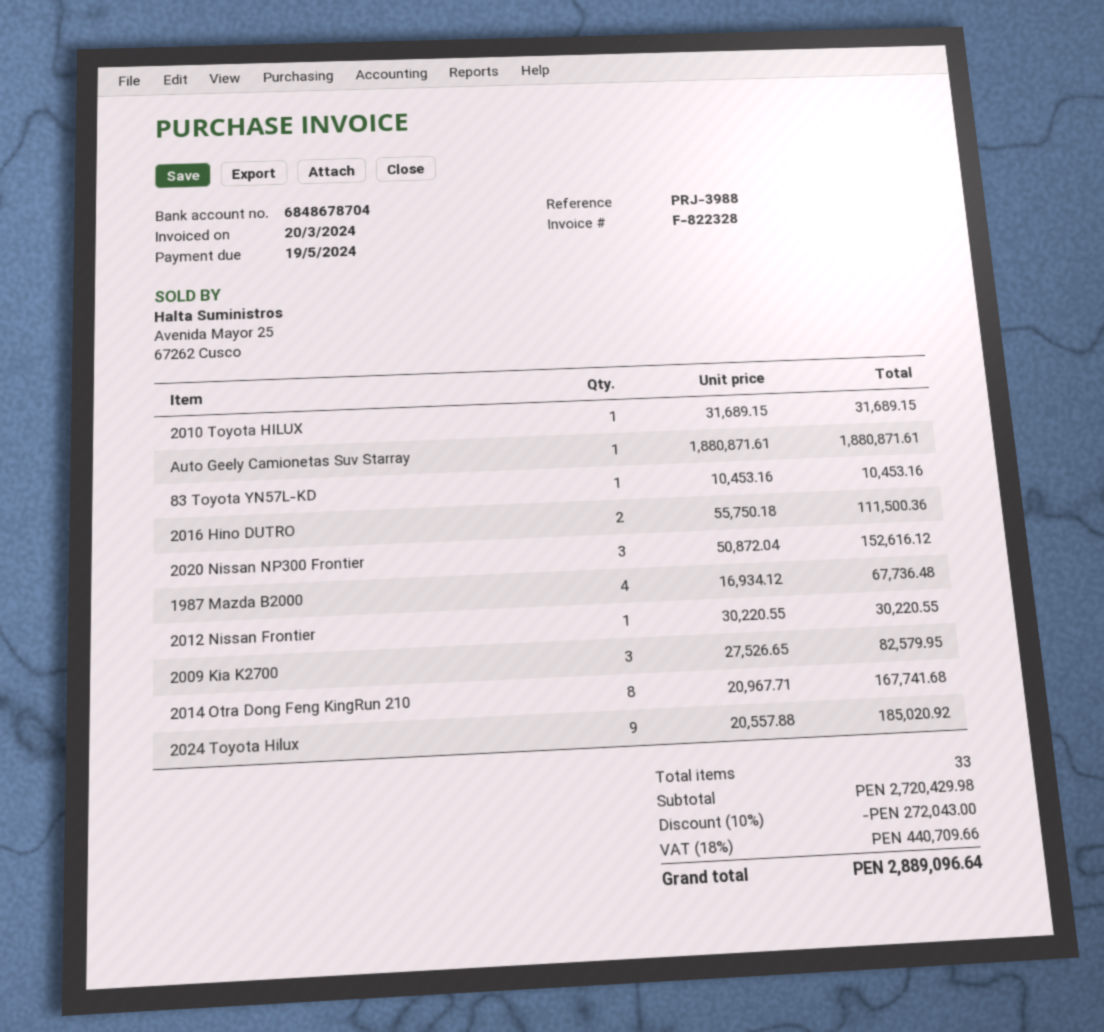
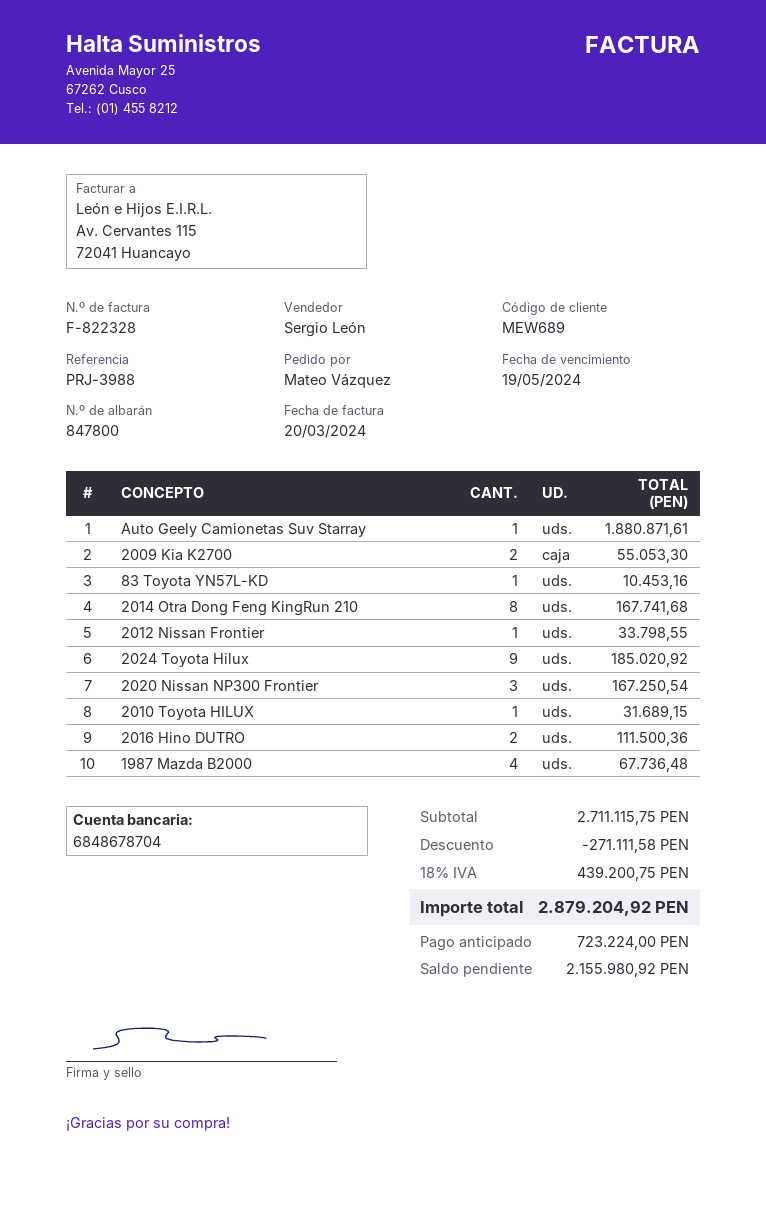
2020 Nissan NP300 Frontier: 3 for 152616.12 -> 3 for 167250.54
2012 Nissan Frontier: 1 for 30220.55 -> 1 for 33798.55
2009 Kia K2700: 3 for 82579.95 -> 2 for 55053.30
subtotal: 2720429.98 -> 2711115.75
discount: 272043.00 -> 271111.58
tax: 18% = 440709.66 -> 18% = 439200.75
total: 2889096.64 -> 2879204.92

